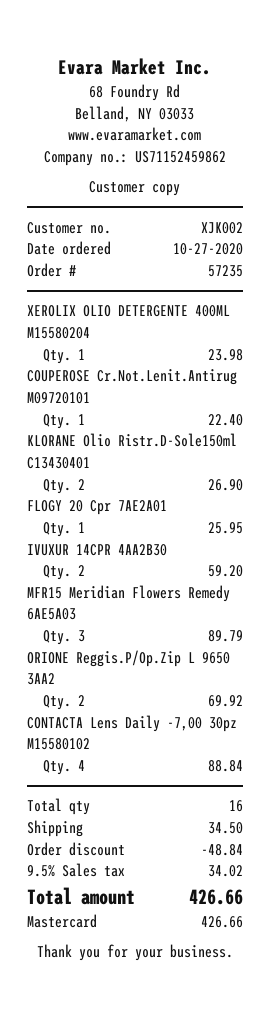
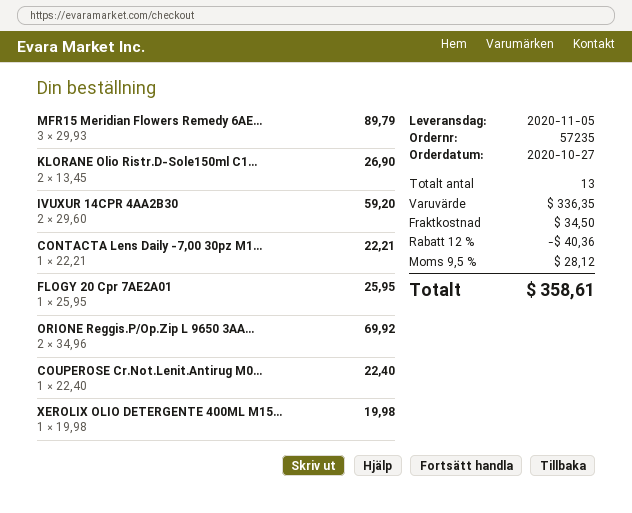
XEROLIX OLIO DETERGENTE 400ML M15580204: 1 for 23.98 -> 1 for 19.98
CONTACTA Lens Daily -7,00 30pz M15580102: 4 for 88.84 -> 1 for 22.21
total quantity: 16 -> 13
discount: 48.84 -> 40.36
tax: 9.5% = 34.02 -> 9.5% = 28.12
total: 426.66 -> 358.61

